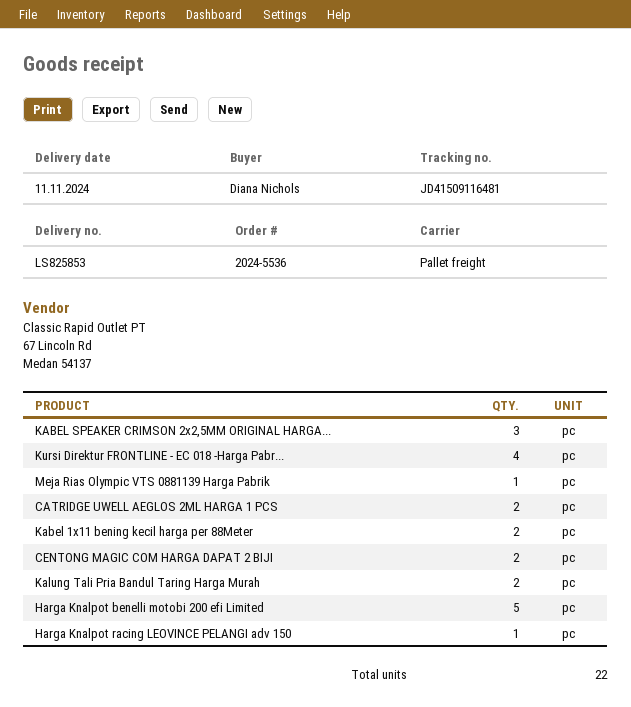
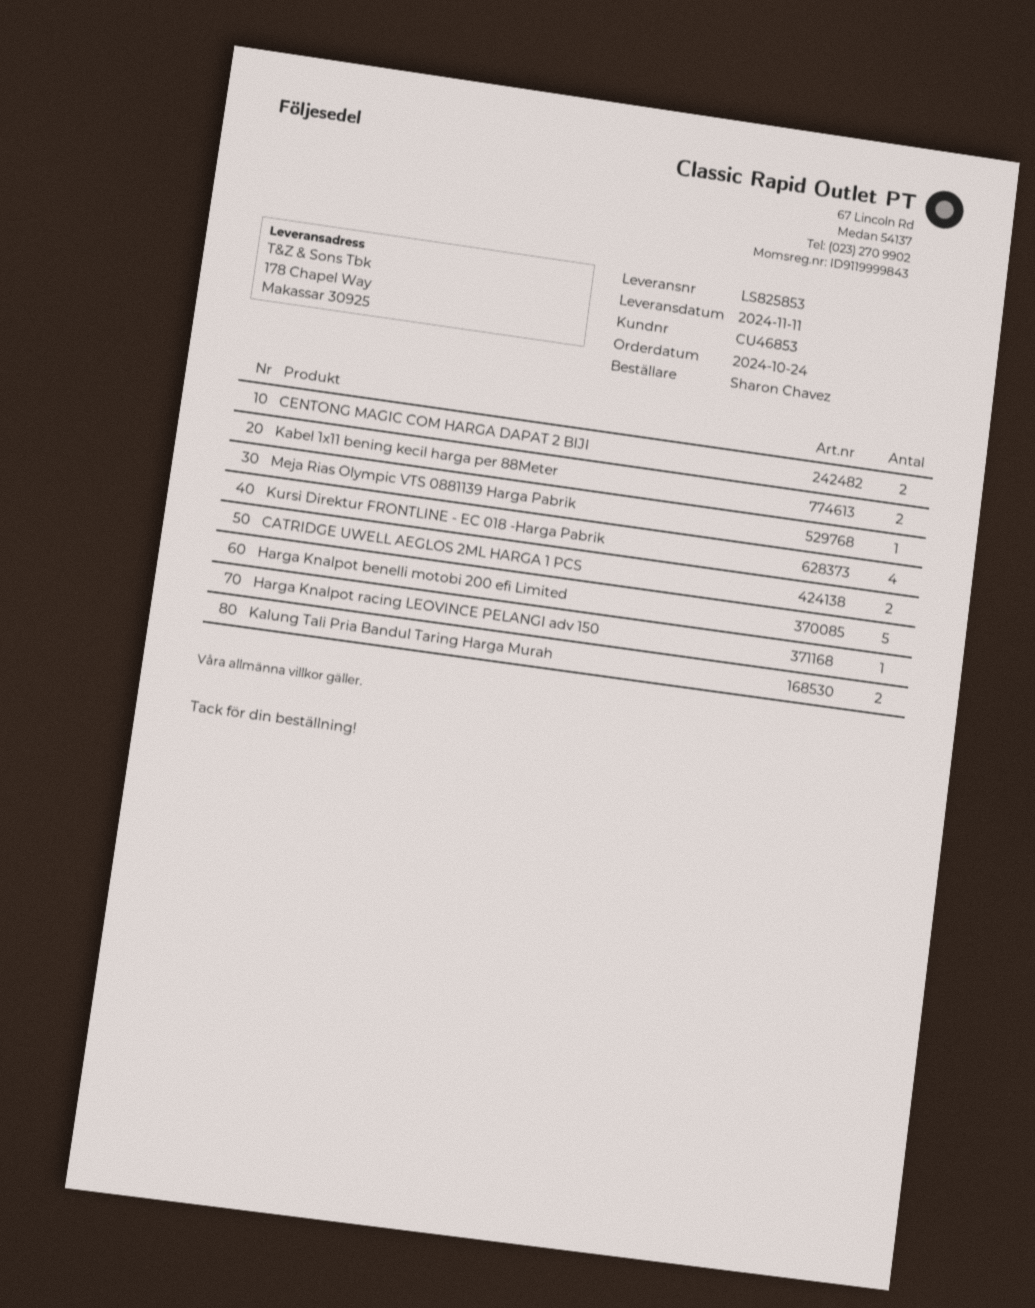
ordered by: Diana Nichols -> Sharon Chavez
KABEL SPEAKER CRIMSON 2x2,5MM ORIGINAL HARGA...: 3 -> none

